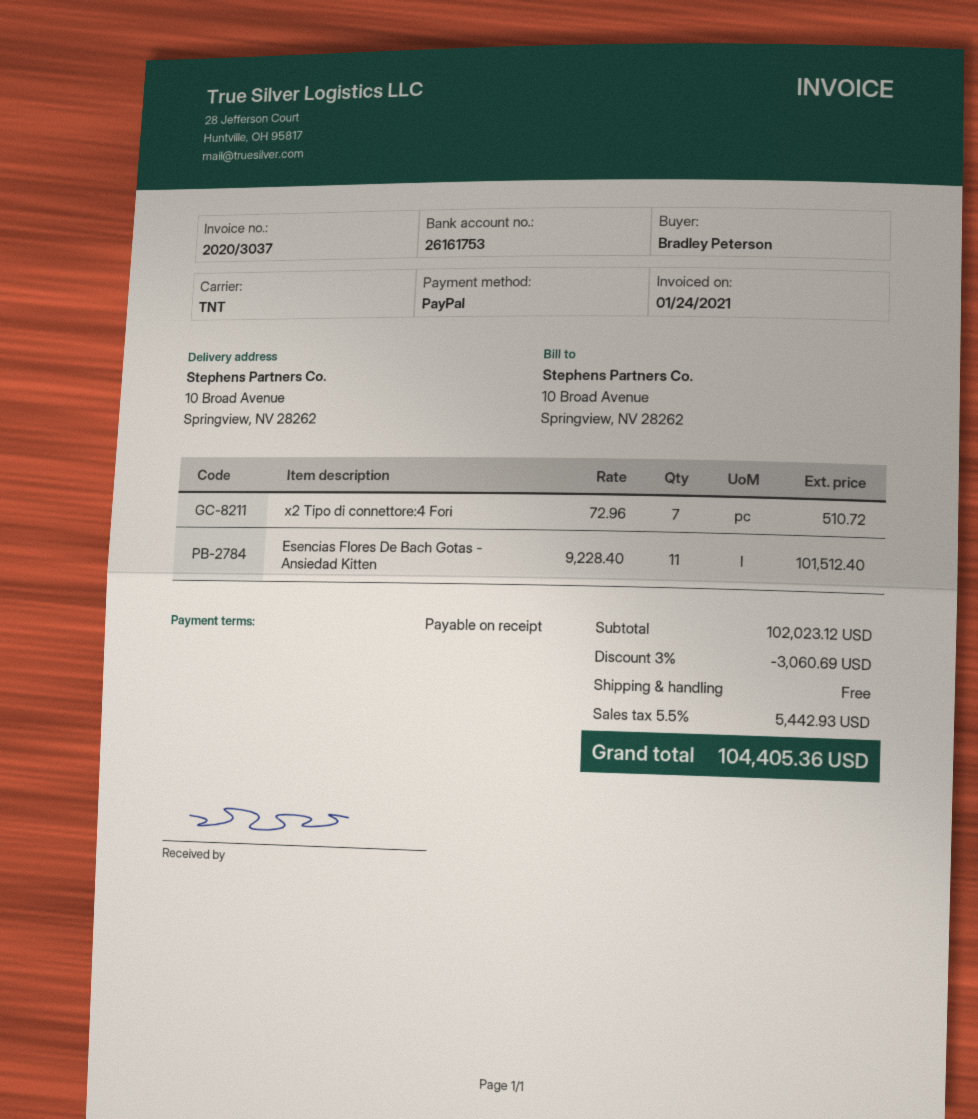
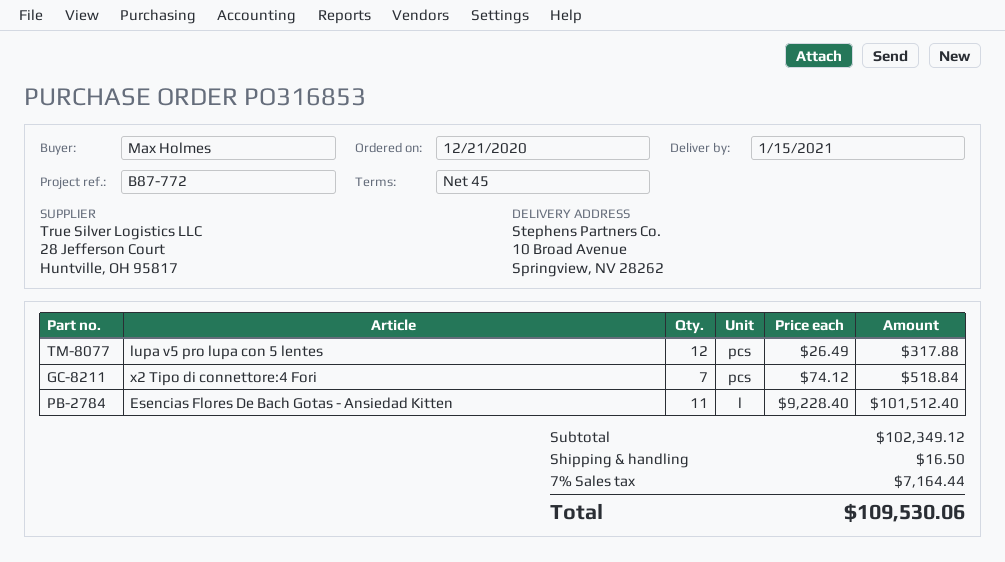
payment terms: on receipt -> 45 days
ordered by: Bradley Peterson -> Max Holmes
x2 Tipo di connettore:4 Fori: 7 x 72.96 = 510.72 -> 7 x 74.12 = 518.84
lupa v5 pro lupa con 5 lentes: none -> 12 x 26.49 = 317.88
subtotal: 102023.12 -> 102349.12
discount: 3% = 3060.69 -> none
shipping: 0.00 -> 16.50
tax: 5.5% = 5442.93 -> 7% = 7164.44
total: 104405.36 -> 109530.06

